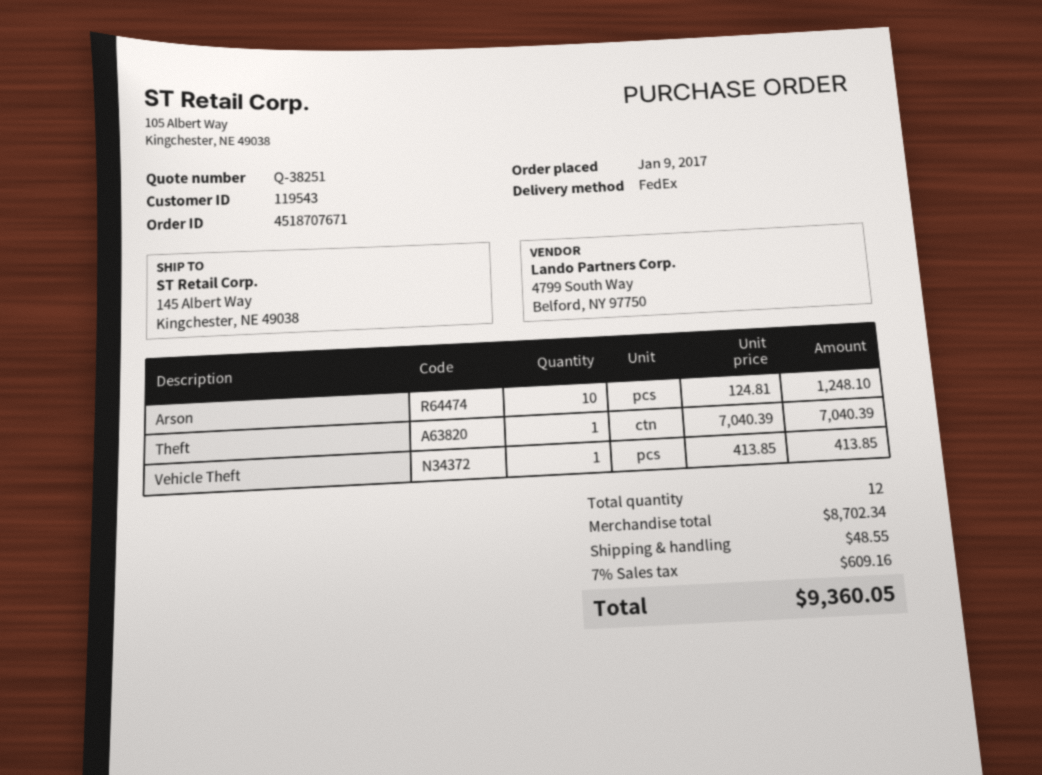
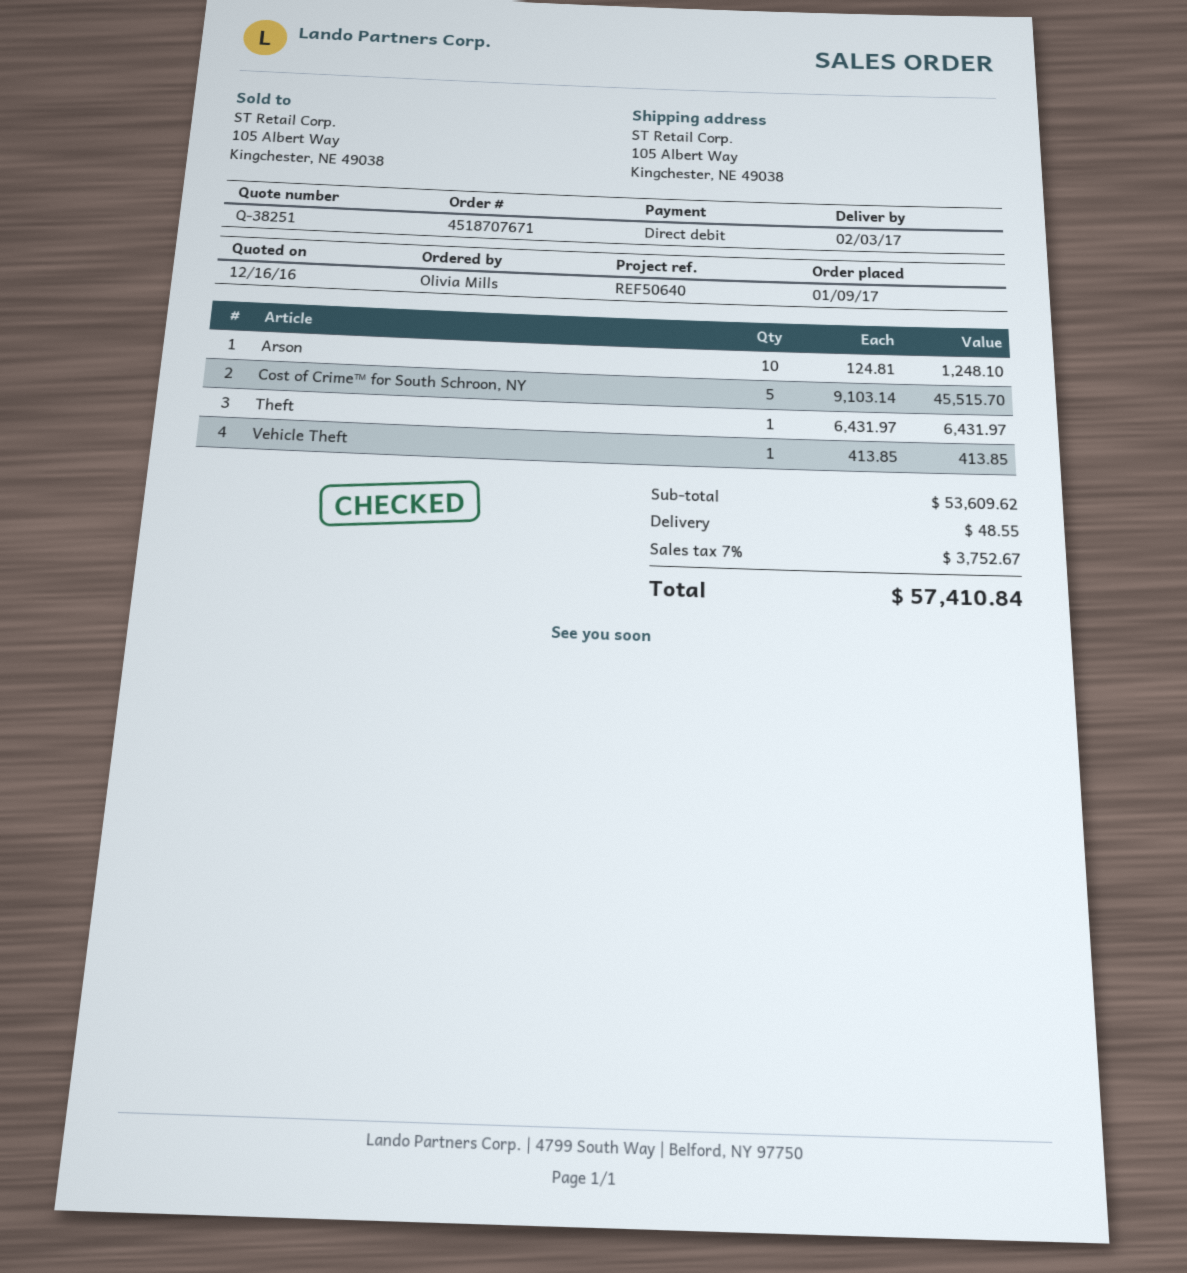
ship to: 145 Albert Way, Kingchester, NE 49038 -> 105 Albert Way, Kingchester, NE 49038
Theft: 1 x 7040.39 = 7040.39 -> 1 x 6431.97 = 6431.97
Cost of Crime™ for South Schroon, NY: none -> 5 x 9103.14 = 45515.70
subtotal: 8702.34 -> 53609.62
tax: 7% = 609.16 -> 7% = 3752.67
total: 9360.05 -> 57410.84

